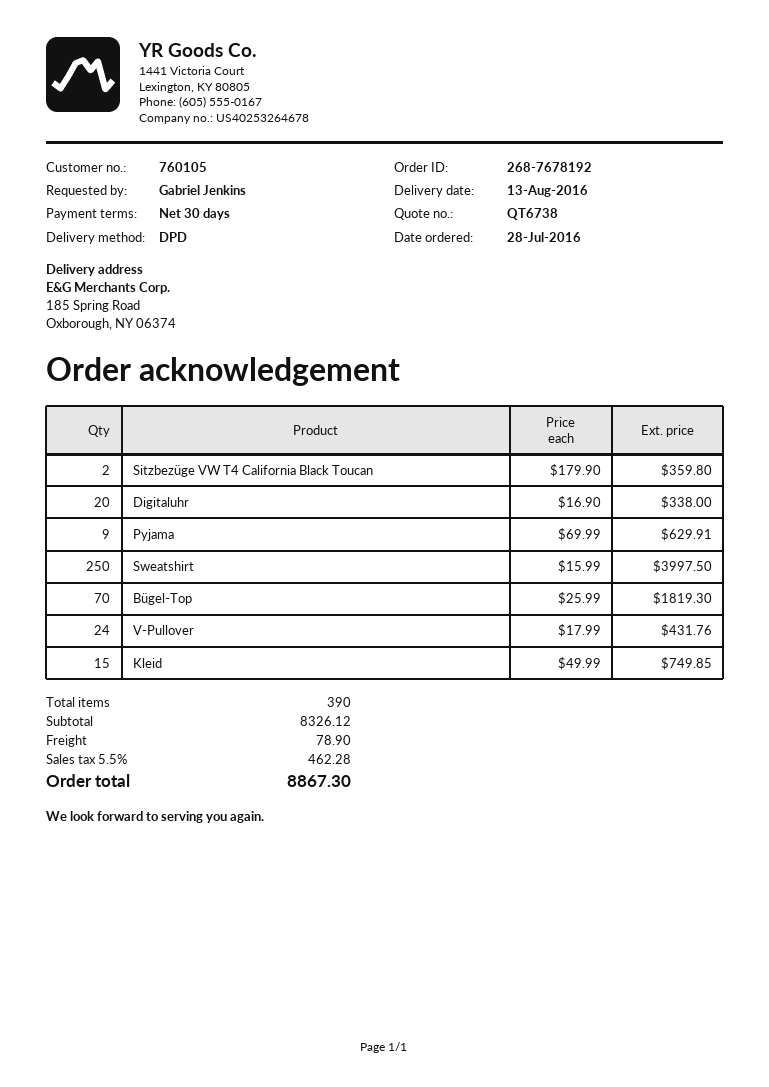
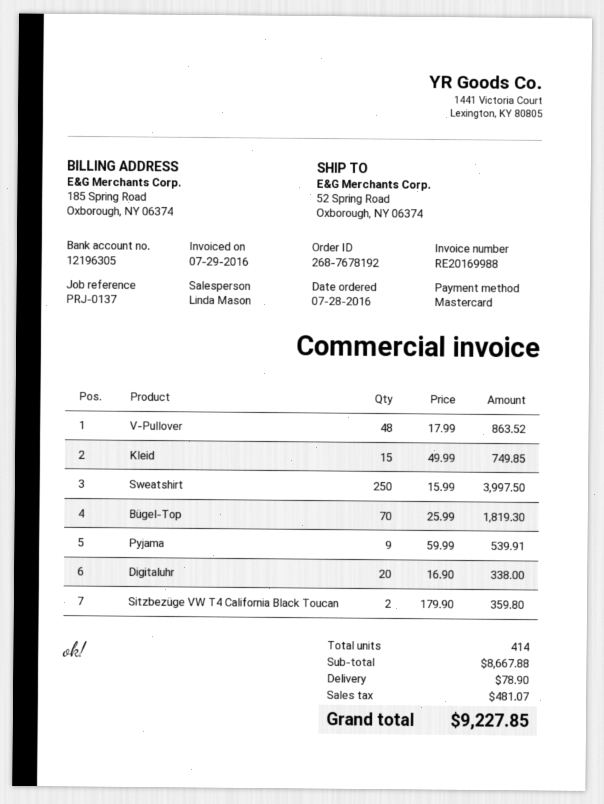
ship to: 185 Spring Road, Oxborough, NY 06374 -> 52 Spring Road, Oxborough, NY 06374
Pyjama: 9 x 69.99 = 629.91 -> 9 x 59.99 = 539.91
V-Pullover: 24 x 17.99 = 431.76 -> 48 x 17.99 = 863.52
total quantity: 390 -> 414
subtotal: 8326.12 -> 8667.88
tax: 462.28 -> 481.07
total: 8867.30 -> 9227.85

